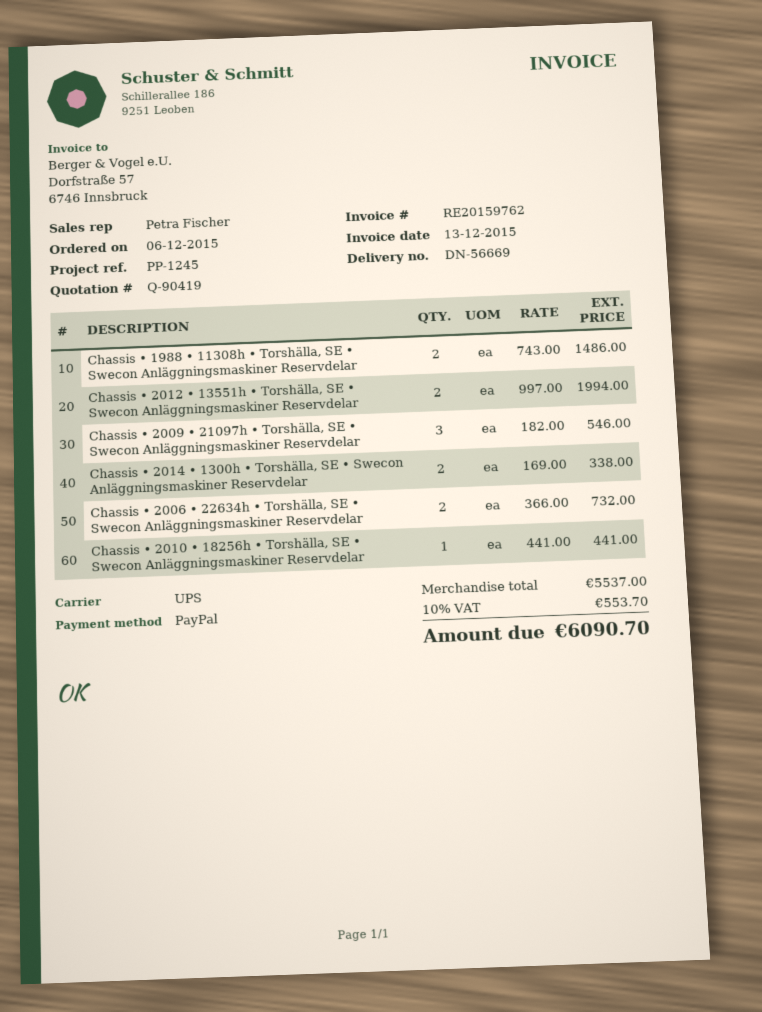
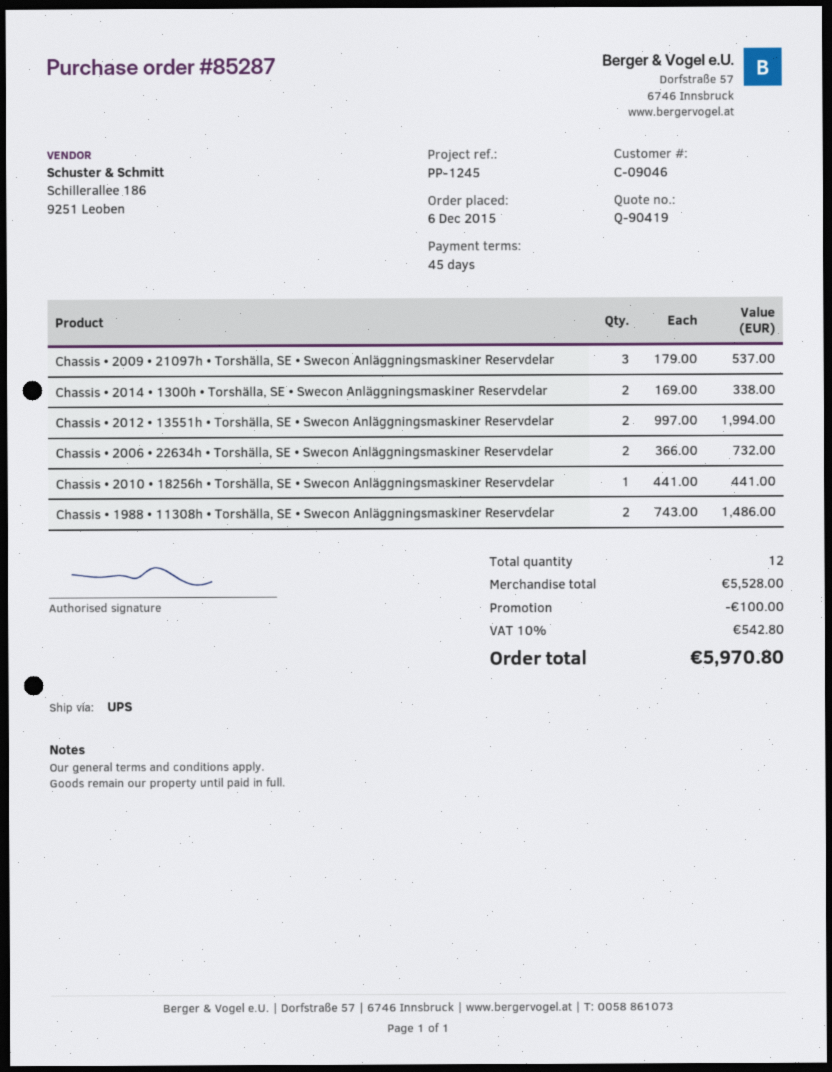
Chassis • 2009 • 21097h • Torshälla, SE • Swecon Anläggningsmaskiner Reservdelar: 3 x 182.00 = 546.00 -> 3 x 179.00 = 537.00
subtotal: 5537.00 -> 5528.00
discount: none -> 100.00
tax: 10% = 553.70 -> 10% = 542.80
total: 6090.70 -> 5970.80

